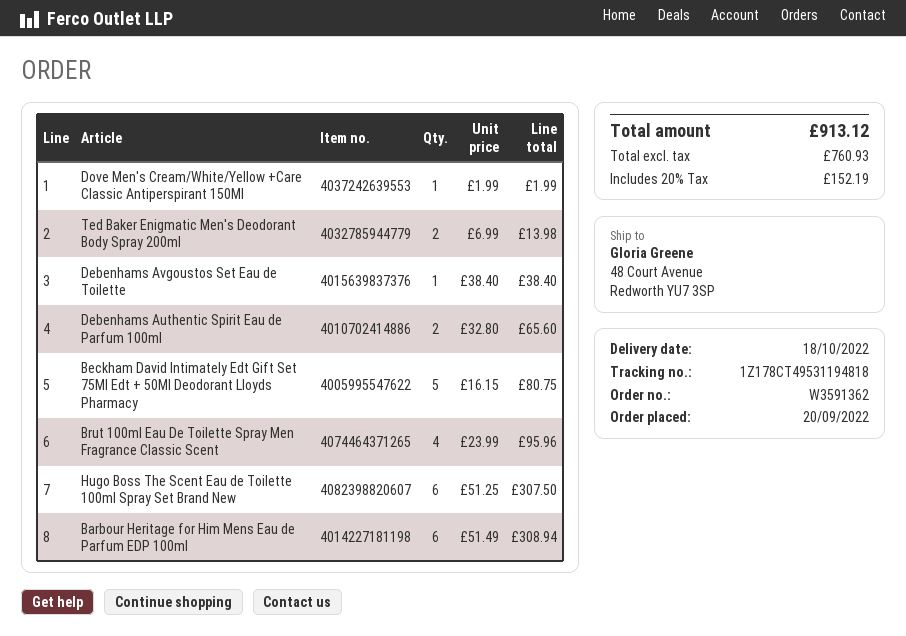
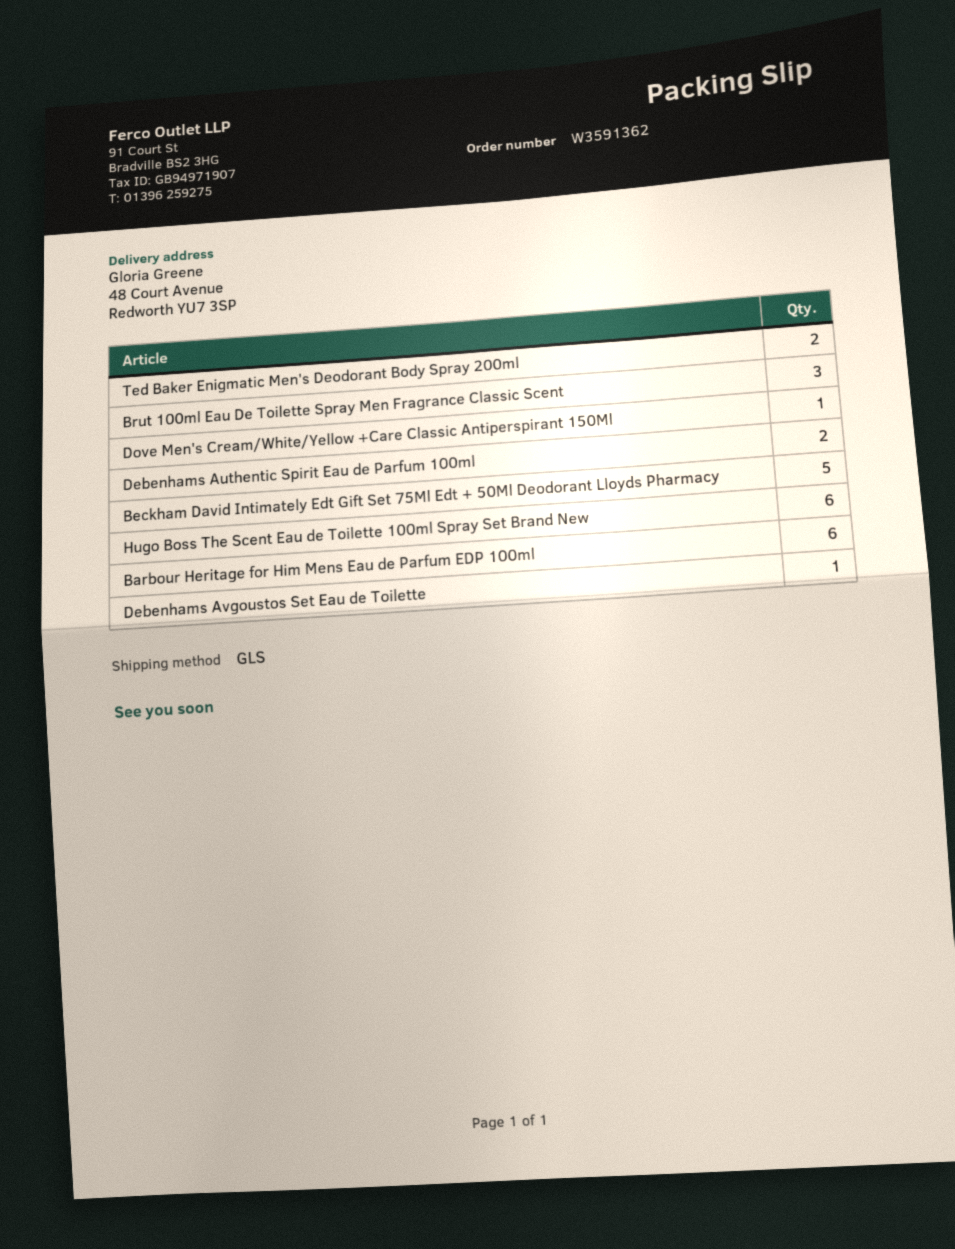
Brut 100ml Eau De Toilette Spray Men Fragrance Classic Scent: 4 -> 3

